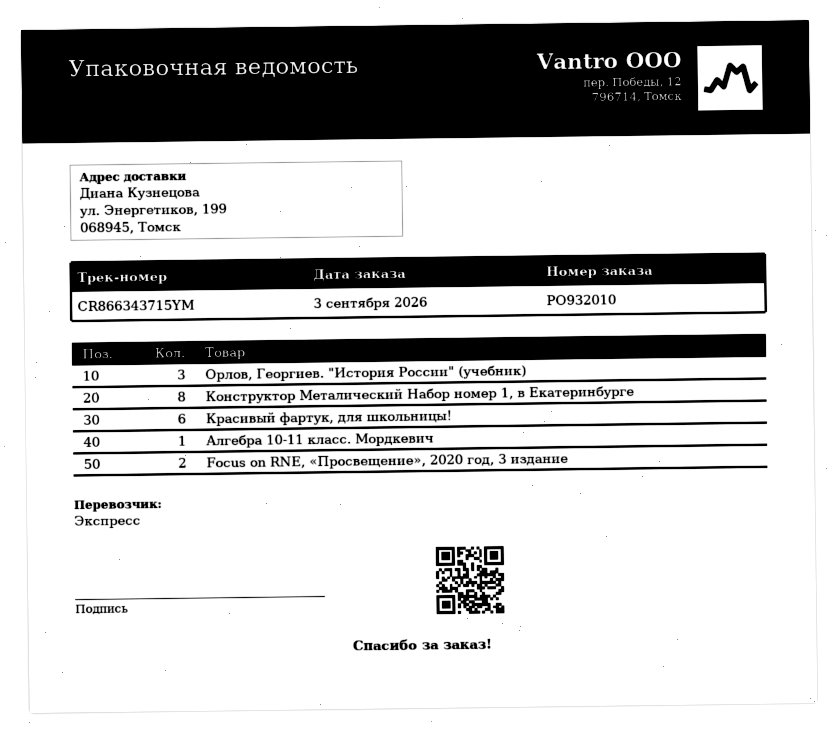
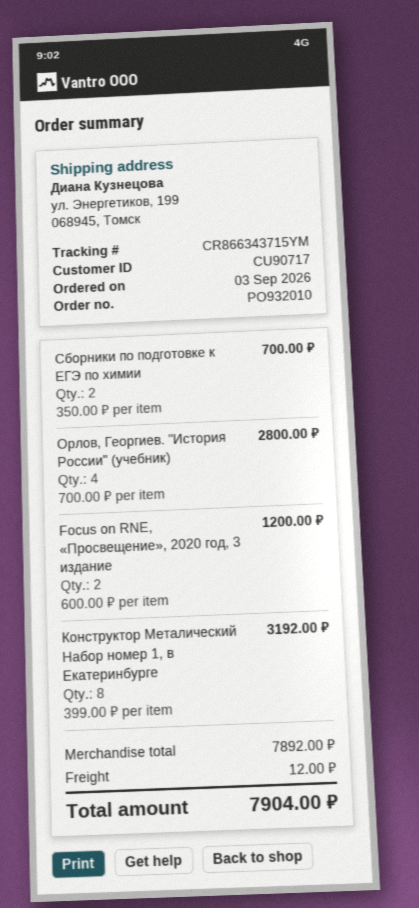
Орлов, Георгиев. "История России" (учебник): 3 -> 4
Красивый фартук, для школьницы!: 6 -> none
Алгебра 10-11 класс. Мордкевич: 1 -> none
Сборники по подготовке к ЕГЭ по химии: none -> 2

